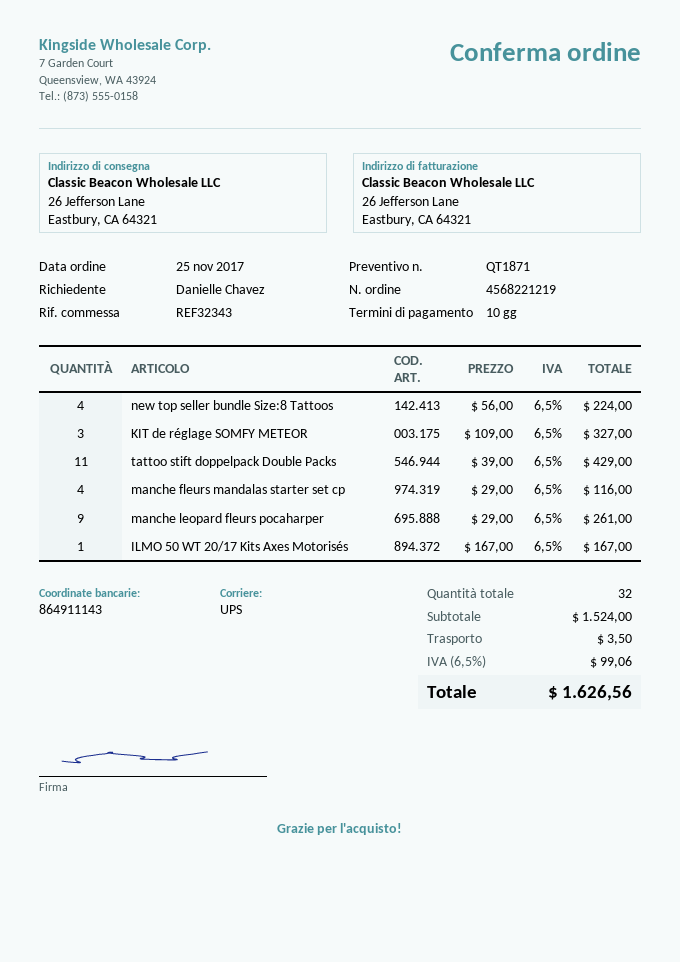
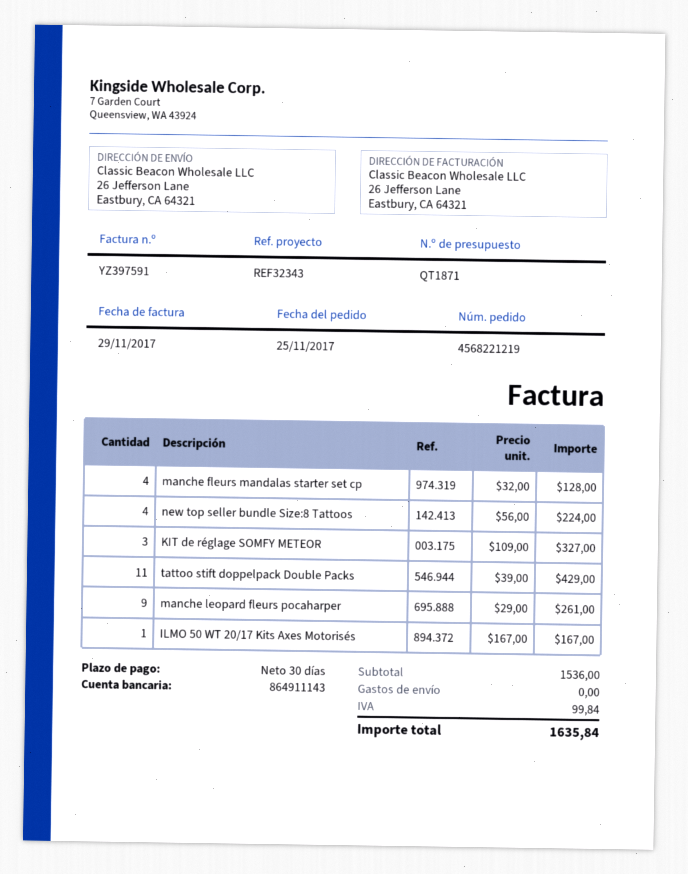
payment terms: 10 days -> 30 days
manche fleurs mandalas starter set cp: 4 x 29.00 = 116.00 -> 4 x 32.00 = 128.00
subtotal: 1524.00 -> 1536.00
shipping: 3.50 -> 0.00
tax: 99.06 -> 99.84
total: 1626.56 -> 1635.84

